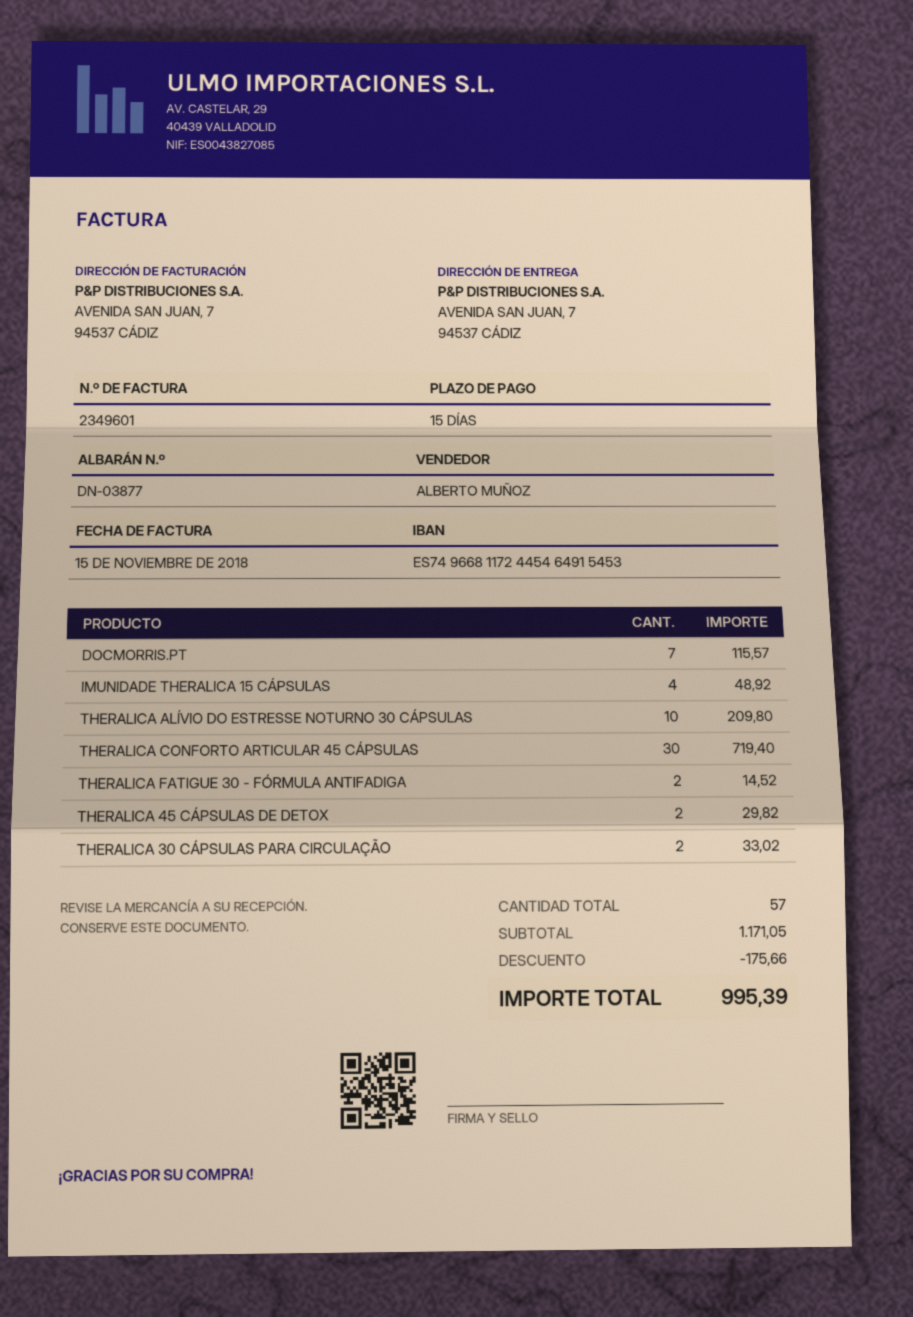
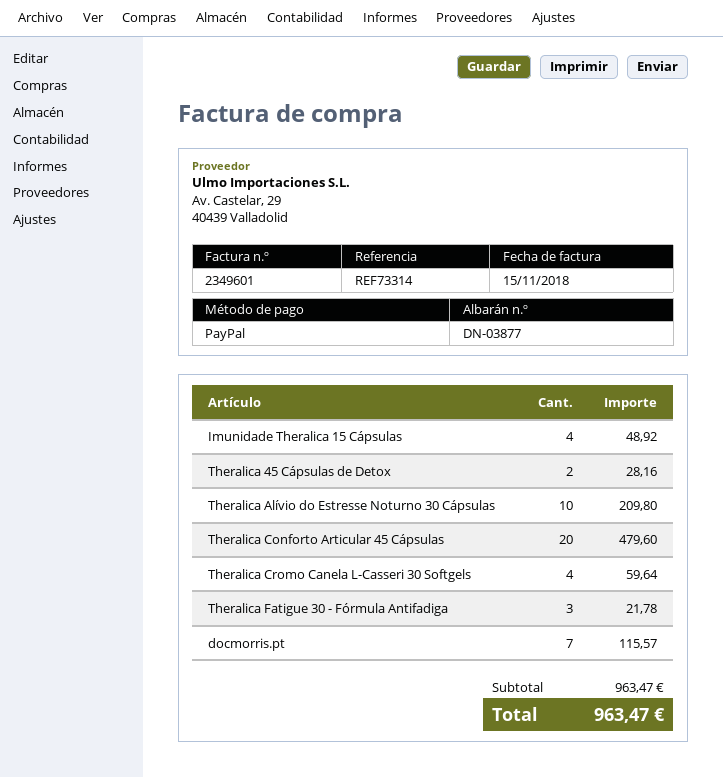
THERALICA CONFORTO ARTICULAR 45 CÁPSULAS: 30 for 719.40 -> 20 for 479.60
THERALICA FATIGUE 30 - FÓRMULA ANTIFADIGA: 2 for 14.52 -> 3 for 21.78
THERALICA 45 CÁPSULAS DE DETOX: 2 for 29.82 -> 2 for 28.16
THERALICA 30 CÁPSULAS PARA CIRCULAÇÃO: 2 for 33.02 -> none
Theralica Cromo Canela L-Casseri 30 Softgels: none -> 4 for 59.64
subtotal: 1171.05 -> 963.47
discount: 175.66 -> none
total: 995.39 -> 963.47

